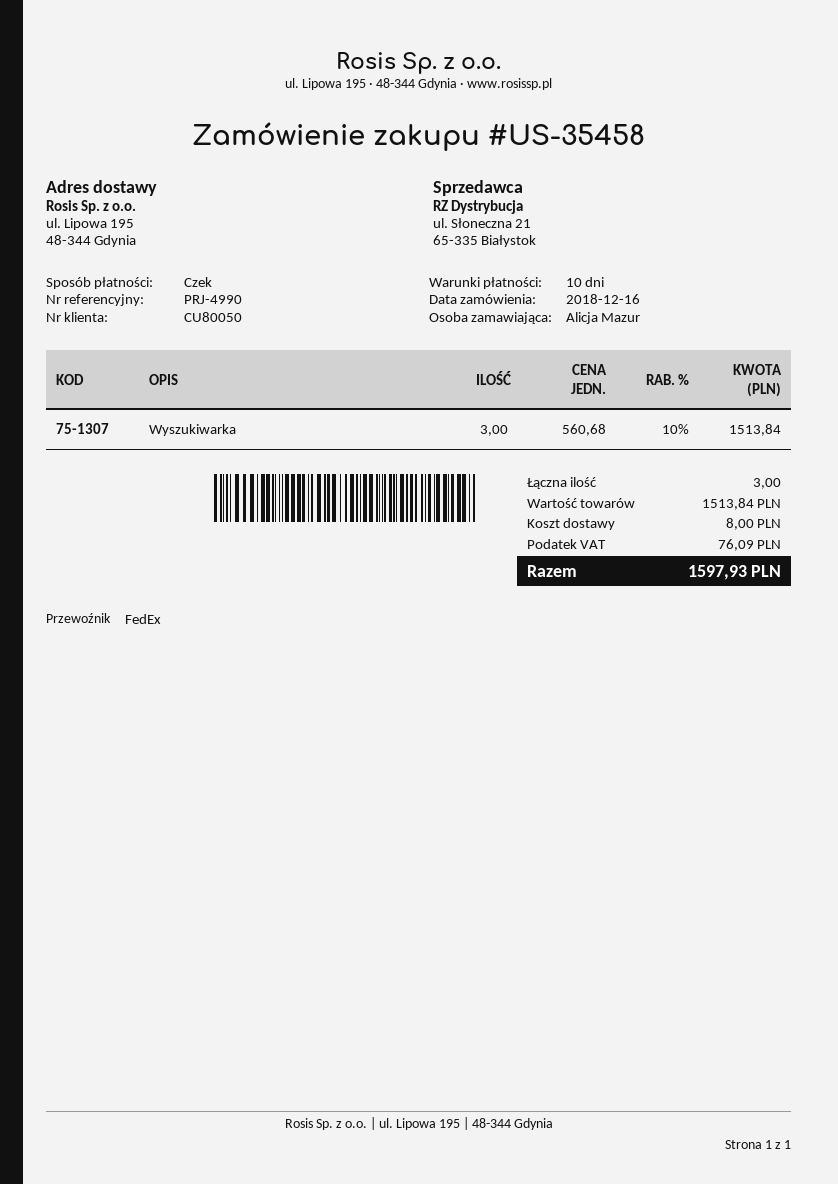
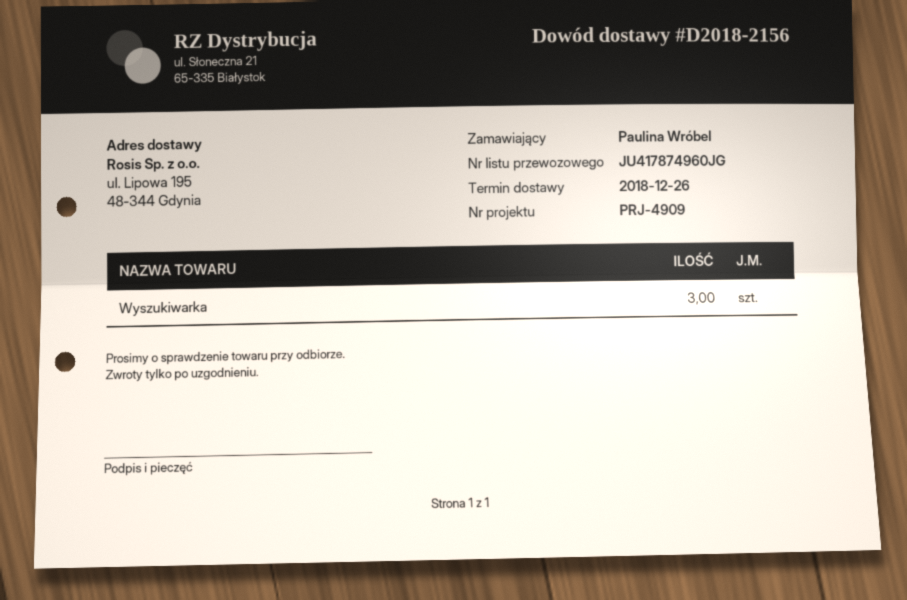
reference: PRJ-4990 -> PRJ-4909
ordered by: Alicja Mazur -> Paulina Wróbel

